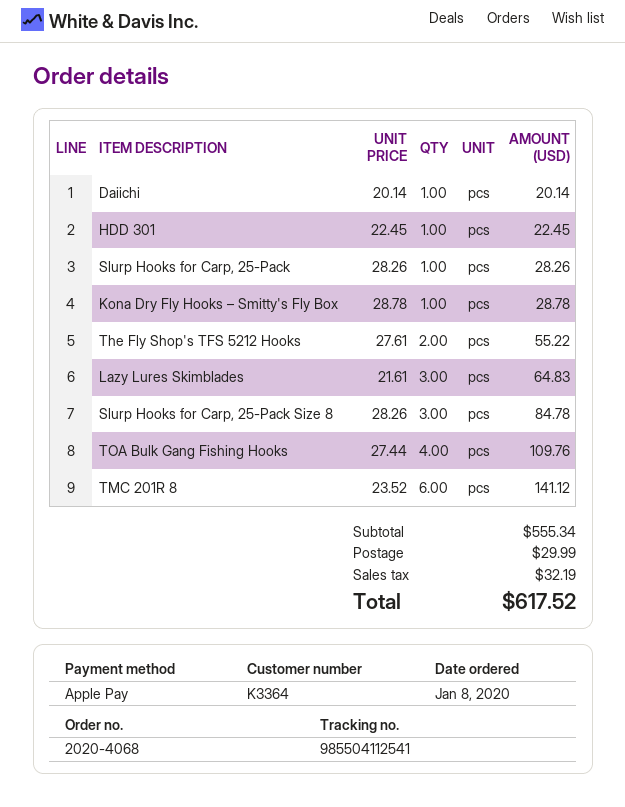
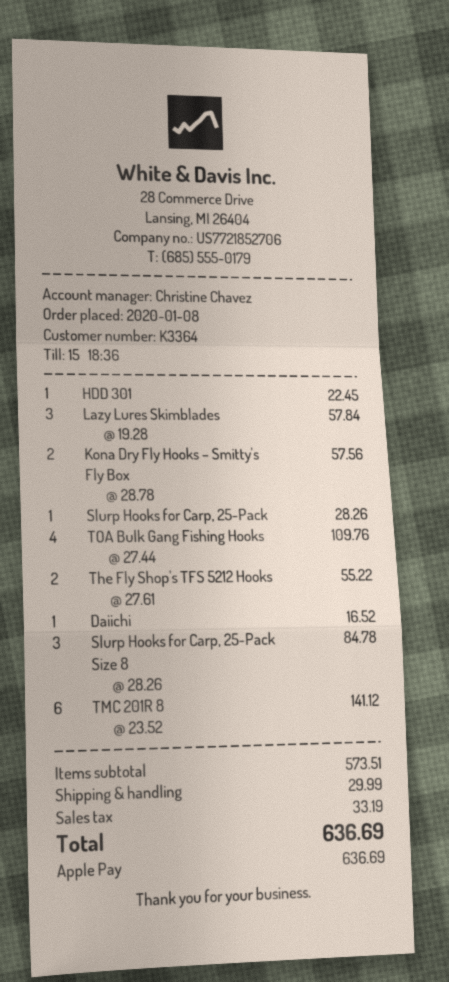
Daiichi: 1 x 20.14 = 20.14 -> 1 x 16.52 = 16.52
Kona Dry Fly Hooks – Smitty's Fly Box: 1 x 28.78 = 28.78 -> 2 x 28.78 = 57.56
Lazy Lures Skimblades: 3 x 21.61 = 64.83 -> 3 x 19.28 = 57.84
subtotal: 555.34 -> 573.51
tax: 32.19 -> 33.19
total: 617.52 -> 636.69

